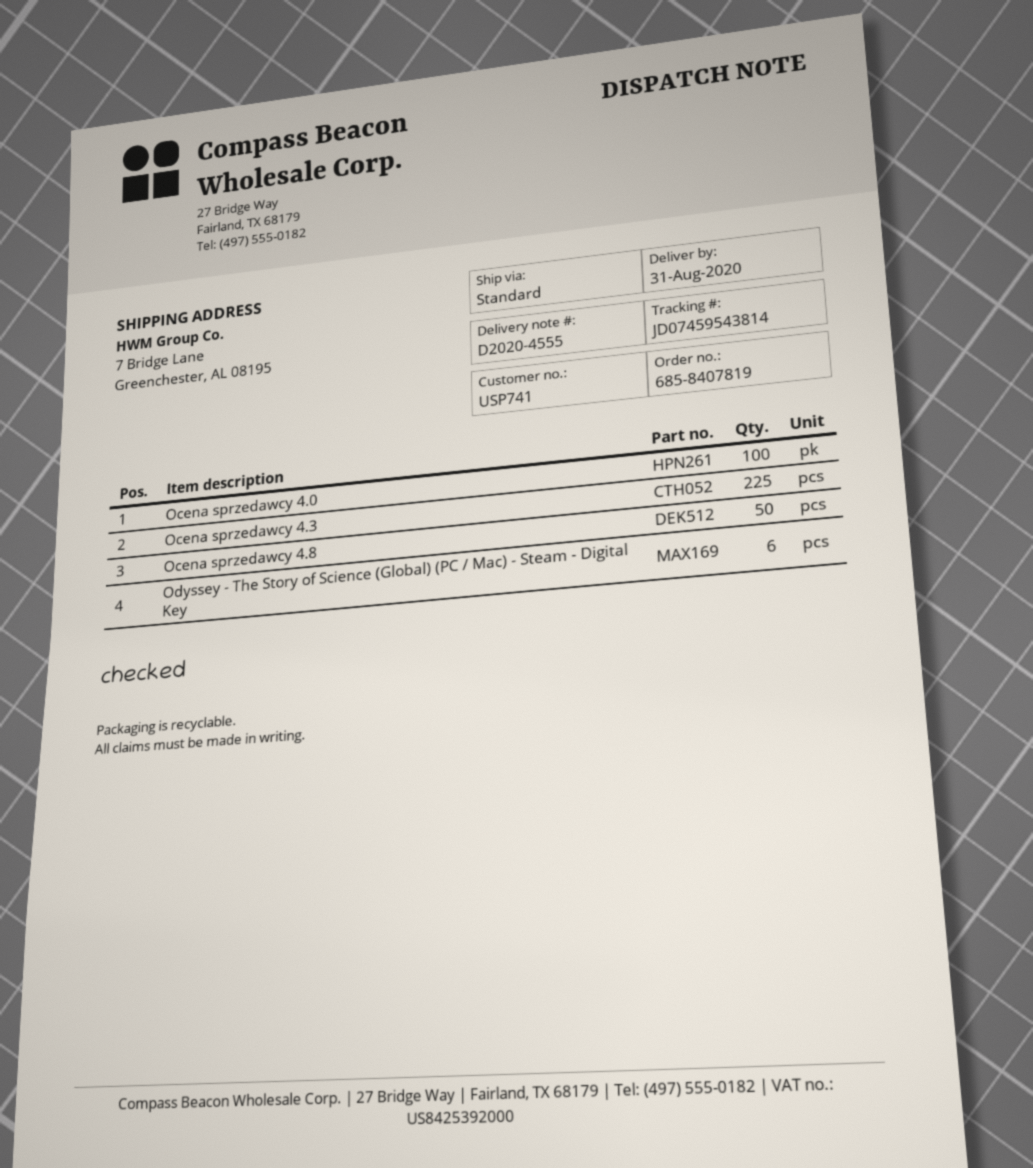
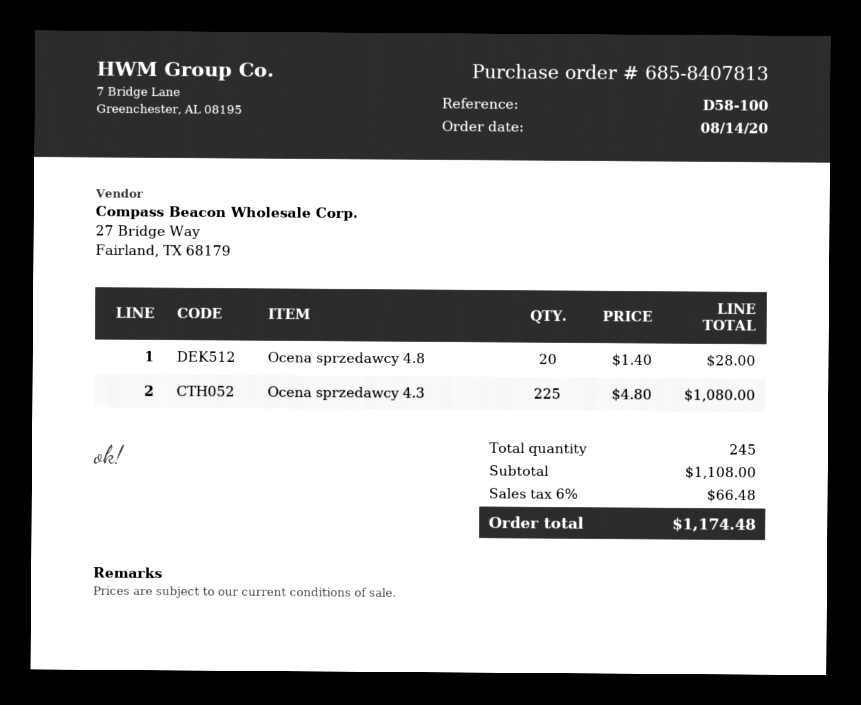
order number: 685-8407819 -> 685-8407813
Ocena sprzedawcy 4.0: 100 -> none
Ocena sprzedawcy 4.8: 50 -> 20
Odyssey - The Story of Science (Global) (PC / Mac) - Steam - Digital Key: 6 -> none

